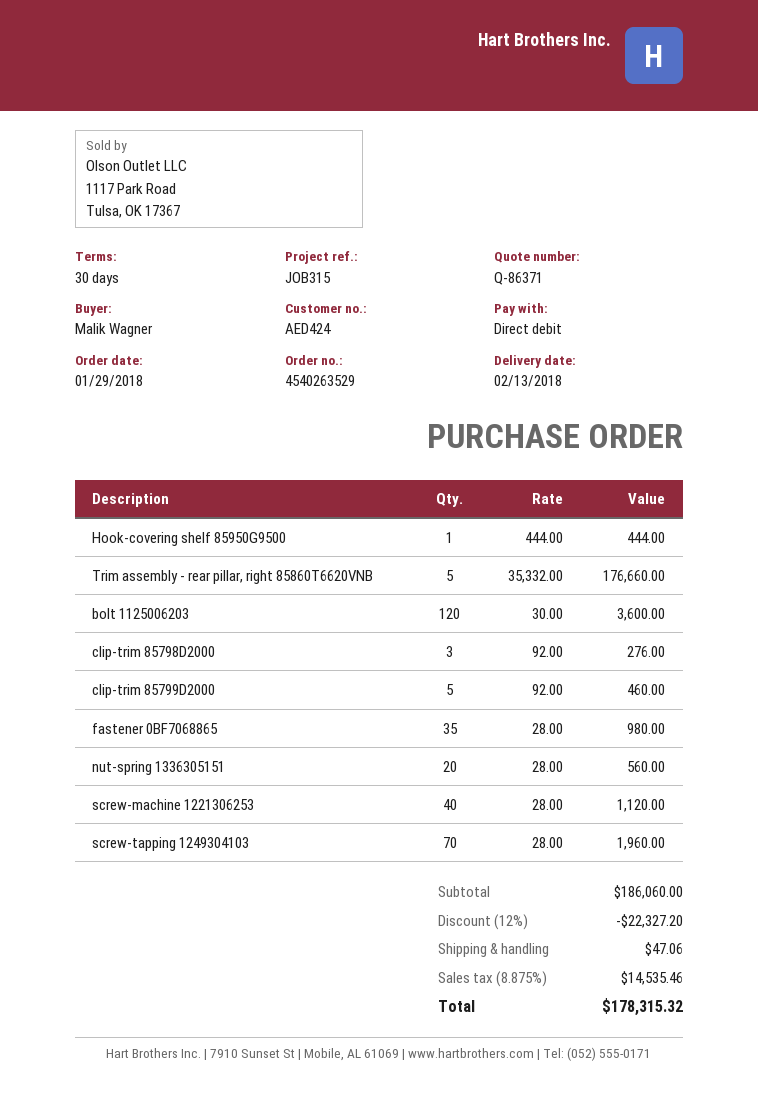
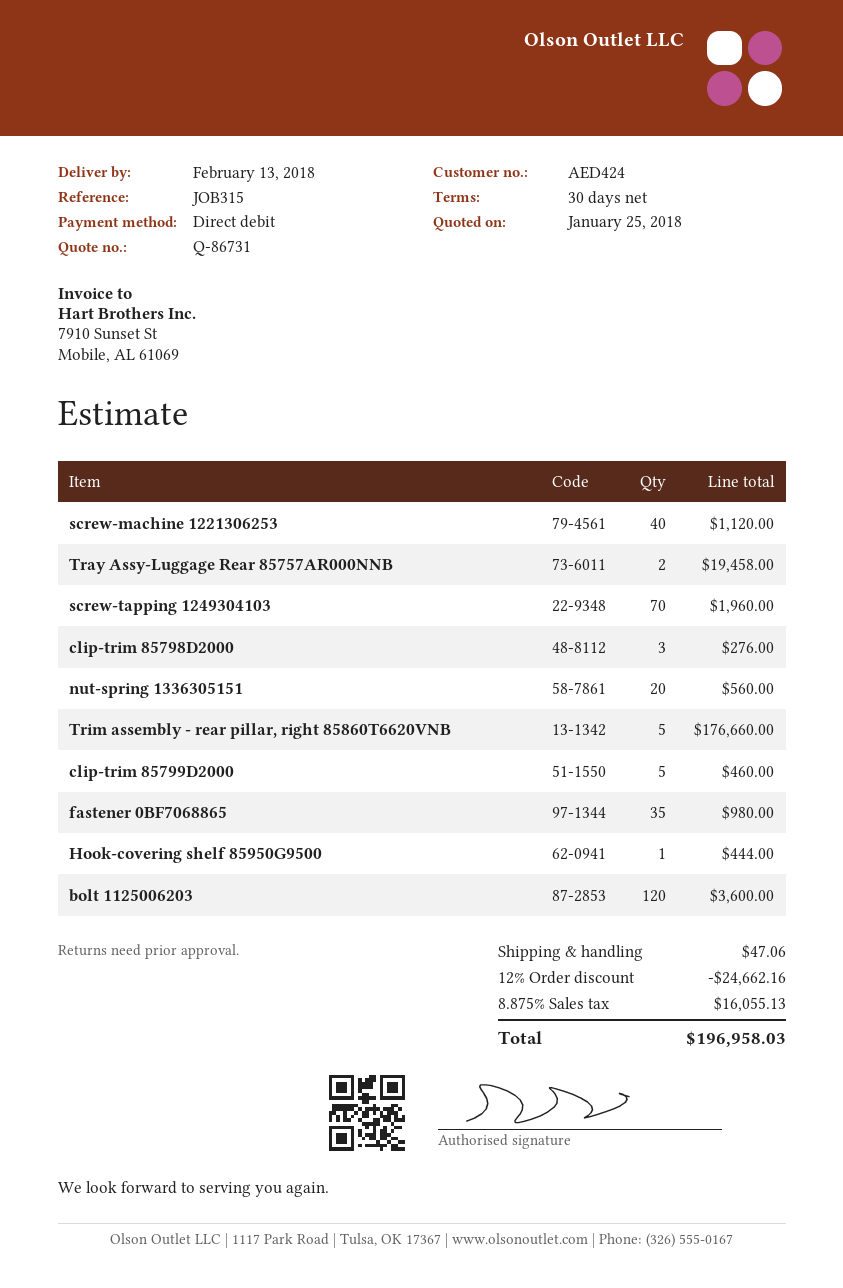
quote number: Q-86371 -> Q-86731
Tray Assy-Luggage Rear 85757AR000NNB: none -> 2 for 19458.00
discount: 12% = 22327.20 -> 12% = 24662.16
tax: 8.875% = 14535.46 -> 8.875% = 16055.13
total: 178315.32 -> 196958.03

